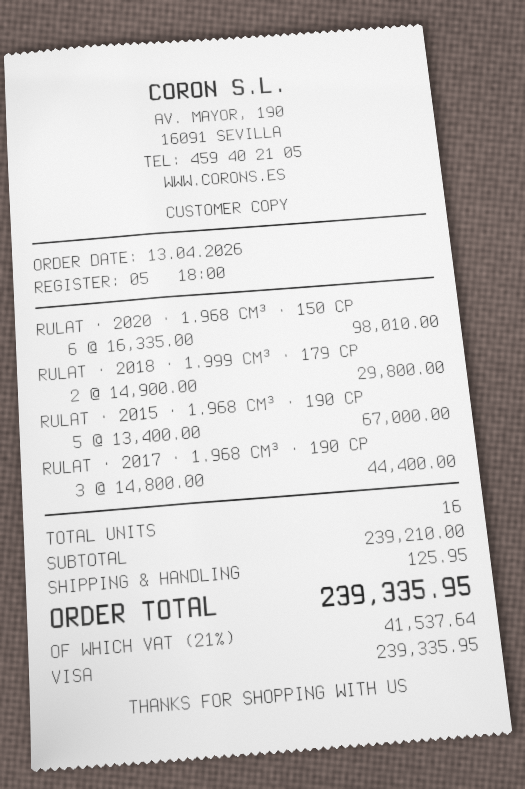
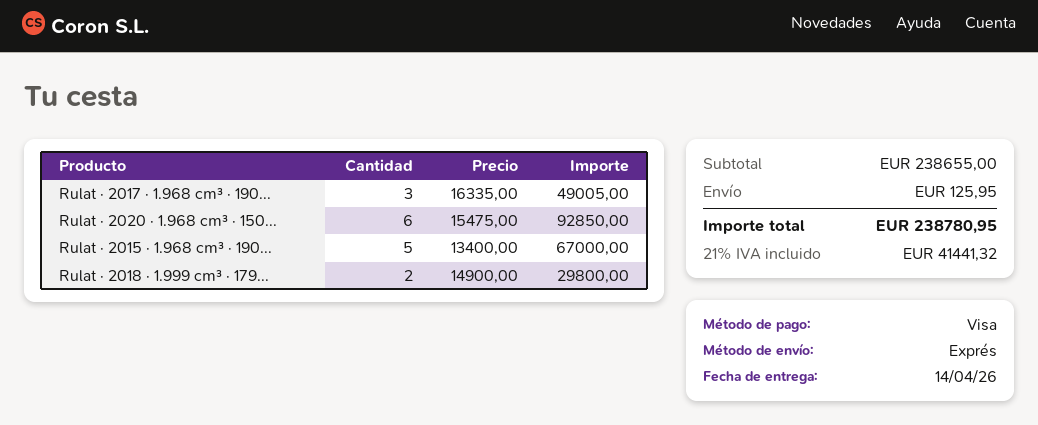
RULAT · 2020 · 1.968 CM³ · 150 CP: 6 x 16335.00 = 98010.00 -> 6 x 15475.00 = 92850.00
RULAT · 2017 · 1.968 CM³ · 190 CP: 3 x 14800.00 = 44400.00 -> 3 x 16335.00 = 49005.00
subtotal: 239210.00 -> 238655.00
tax: 21% = 41537.64 -> 21% = 41441.32
total: 239335.95 -> 238780.95

